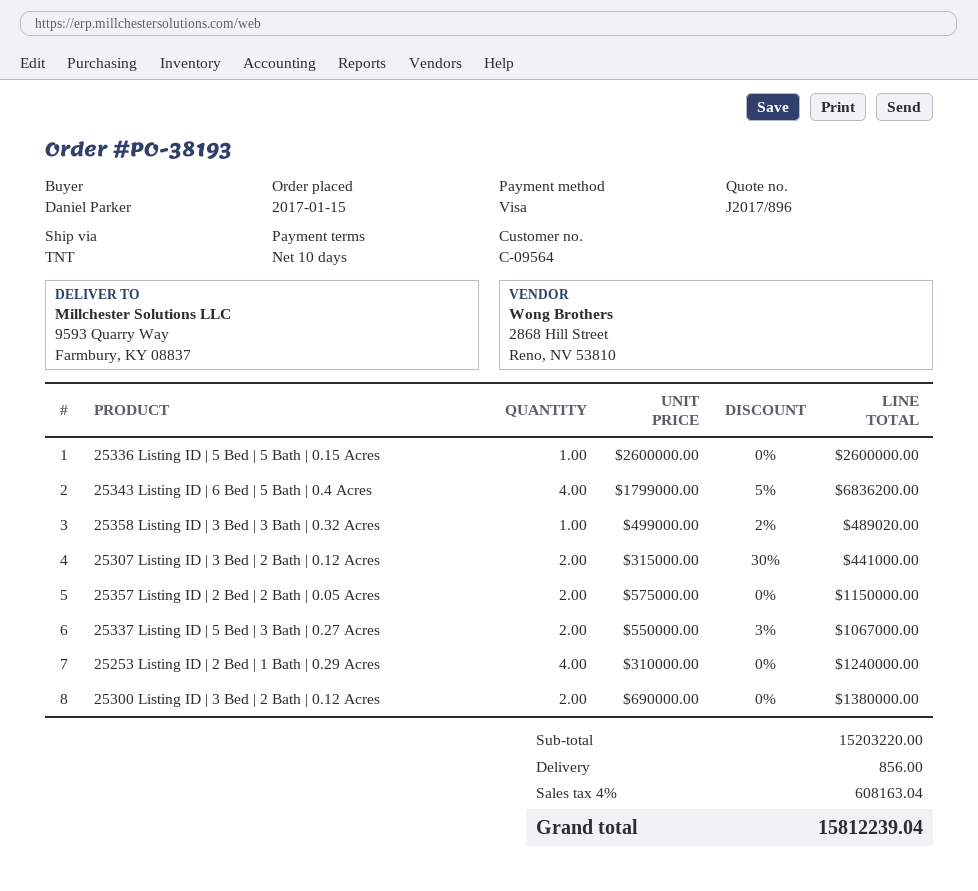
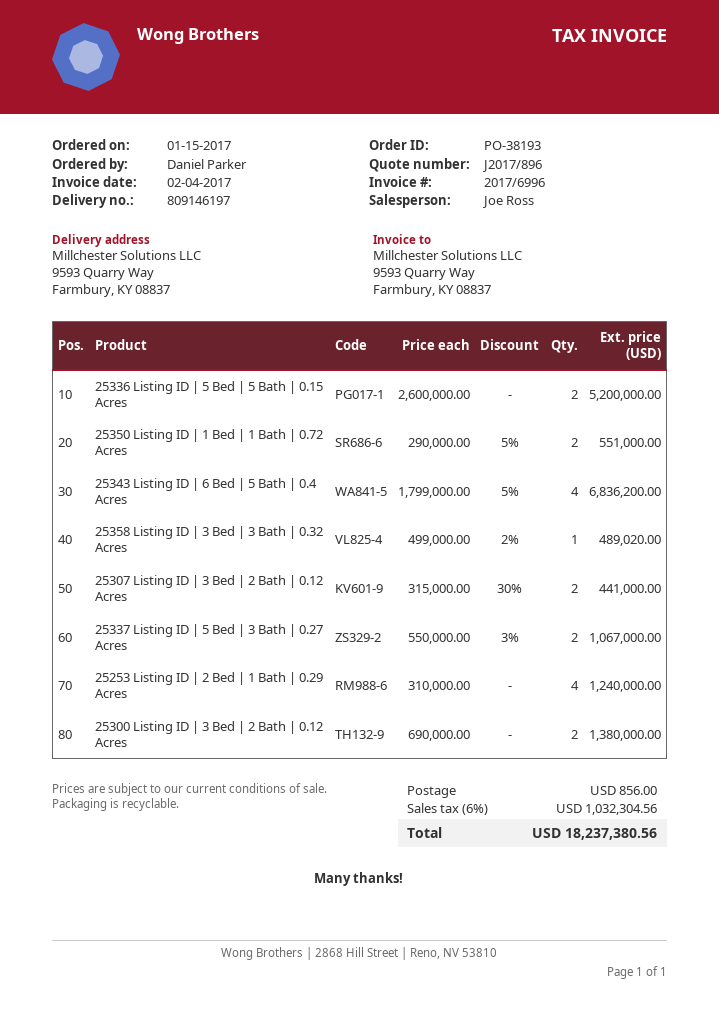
25336 Listing ID | 5 Bed | 5 Bath | 0.15 Acres: 1 x 2600000.00 = 2600000.00 -> 2 x 2600000.00 = 5200000.00
25357 Listing ID | 2 Bed | 2 Bath | 0.05 Acres: 2 x 575000.00 = 1150000.00 -> none
25350 Listing ID | 1 Bed | 1 Bath | 0.72 Acres: none -> 2 x 290000.00 - 5% = 551000.00
tax: 4% = 608163.04 -> 6% = 1032304.56
total: 15812239.04 -> 18237380.56

